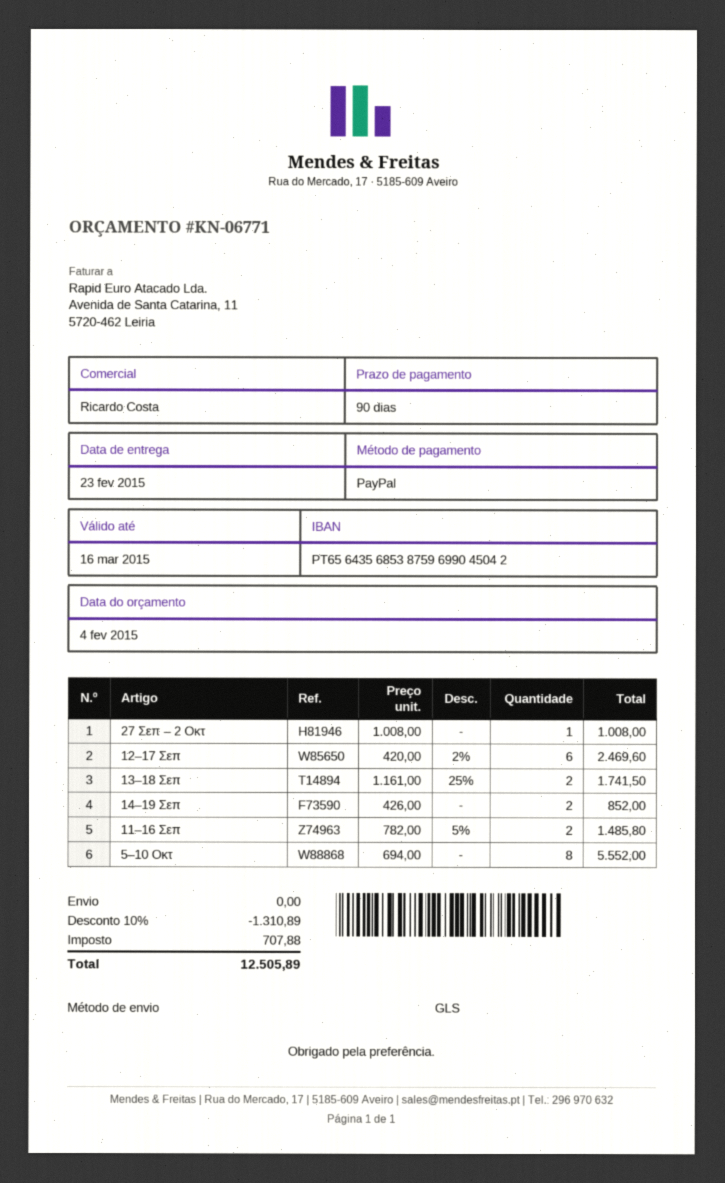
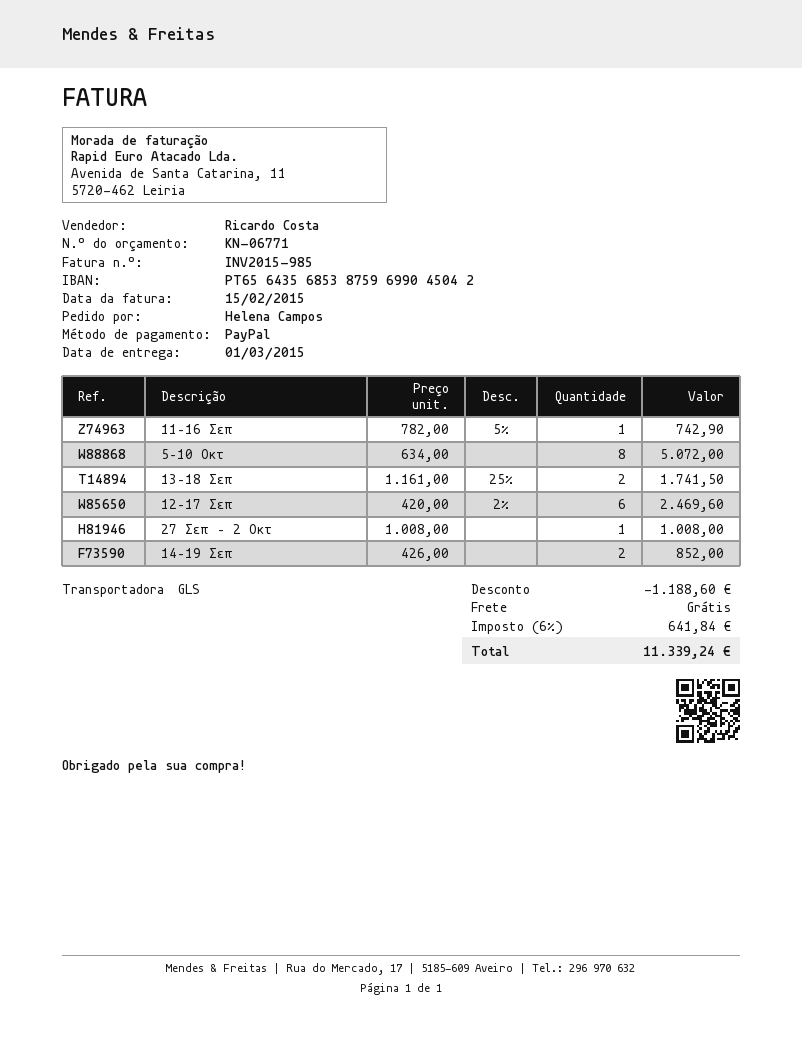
delivery date: 2015-02-23 -> 2015-03-01
11–16 Σεπ: 2 x 782.00 - 5% = 1485.80 -> 1 x 782.00 - 5% = 742.90
5–10 Οκτ: 8 x 694.00 = 5552.00 -> 8 x 634.00 = 5072.00
discount: 1310.89 -> 1188.60
tax: 707.88 -> 641.84
total: 12505.89 -> 11339.24

